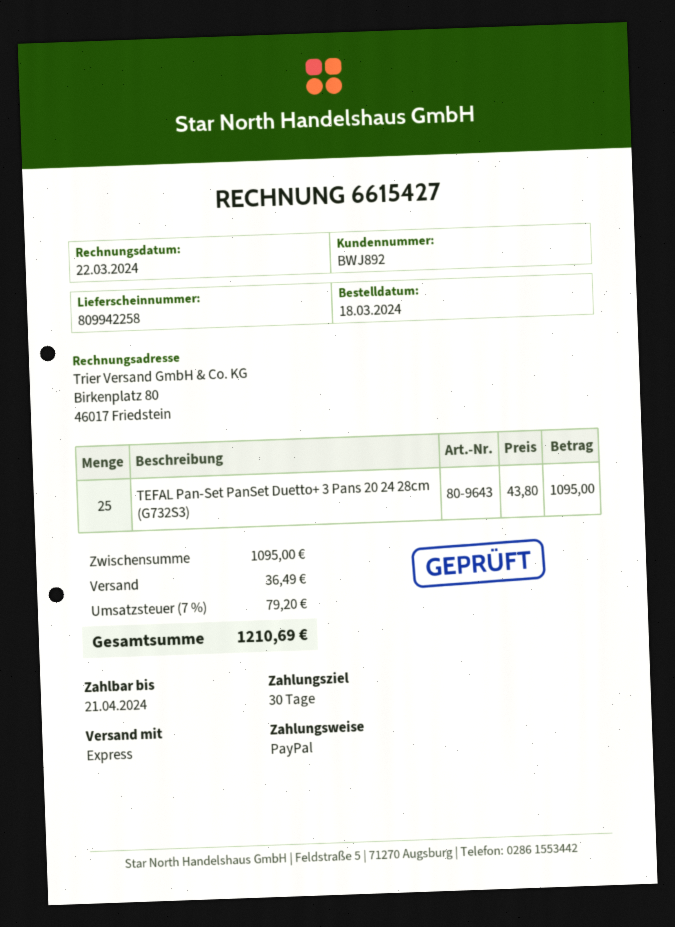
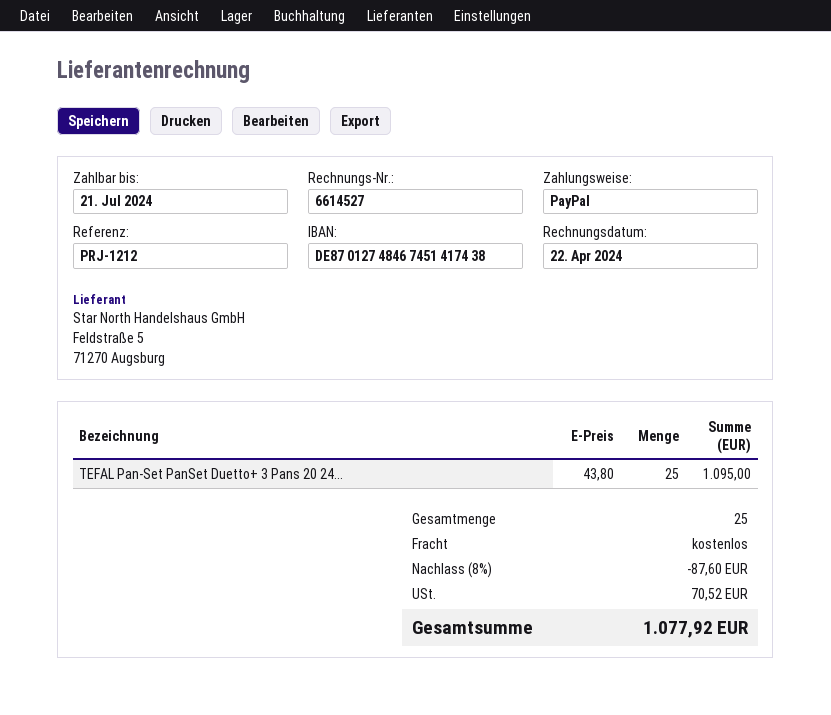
invoice number: 6615427 -> 6614527
invoice date: 2024-03-22 -> 2024-04-22
due date: 2024-04-21 -> 2024-07-21
discount: none -> 8% = 87.60
shipping: 36.49 -> 0.00
tax: 79.20 -> 70.52
total: 1210.69 -> 1077.92

